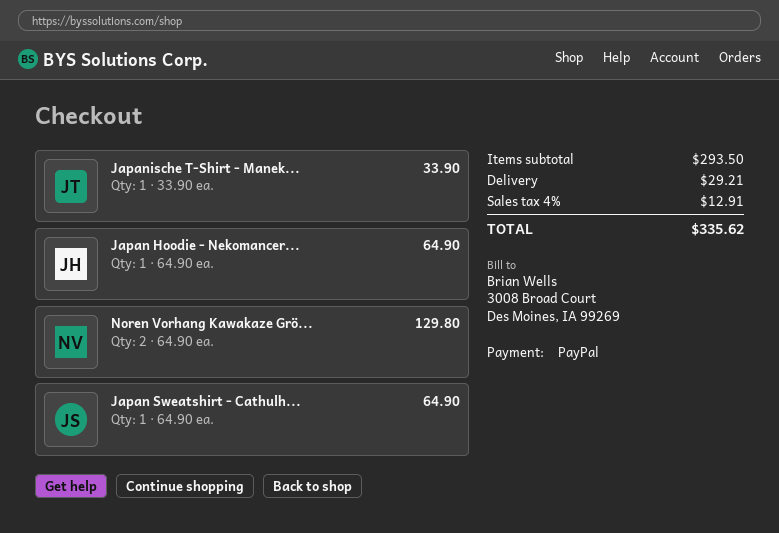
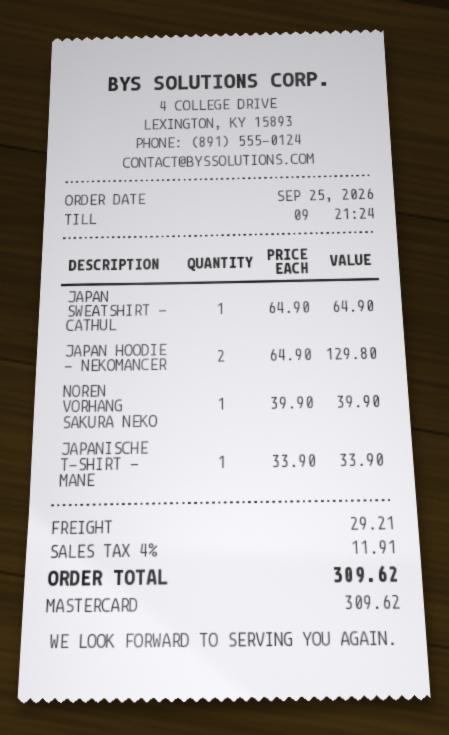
payment method: PayPal -> Mastercard
Japan Hoodie - Nekomancer...: 1 x 64.90 = 64.90 -> 2 x 64.90 = 129.80
Noren Vorhang Kawakaze Grö...: 2 x 64.90 = 129.80 -> none
NOREN VORHANG SAKURA NEKO: none -> 1 x 39.90 = 39.90
tax: 4% = 12.91 -> 4% = 11.91
total: 335.62 -> 309.62

